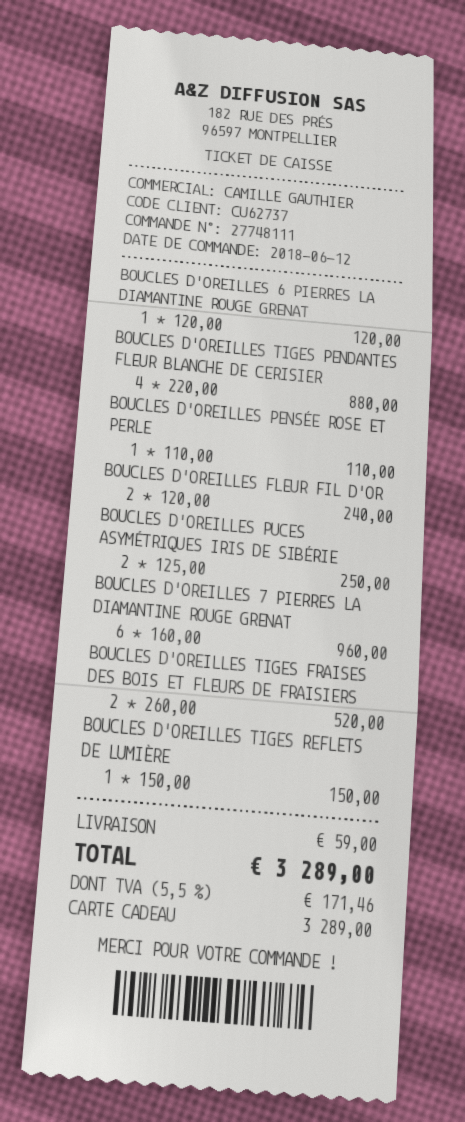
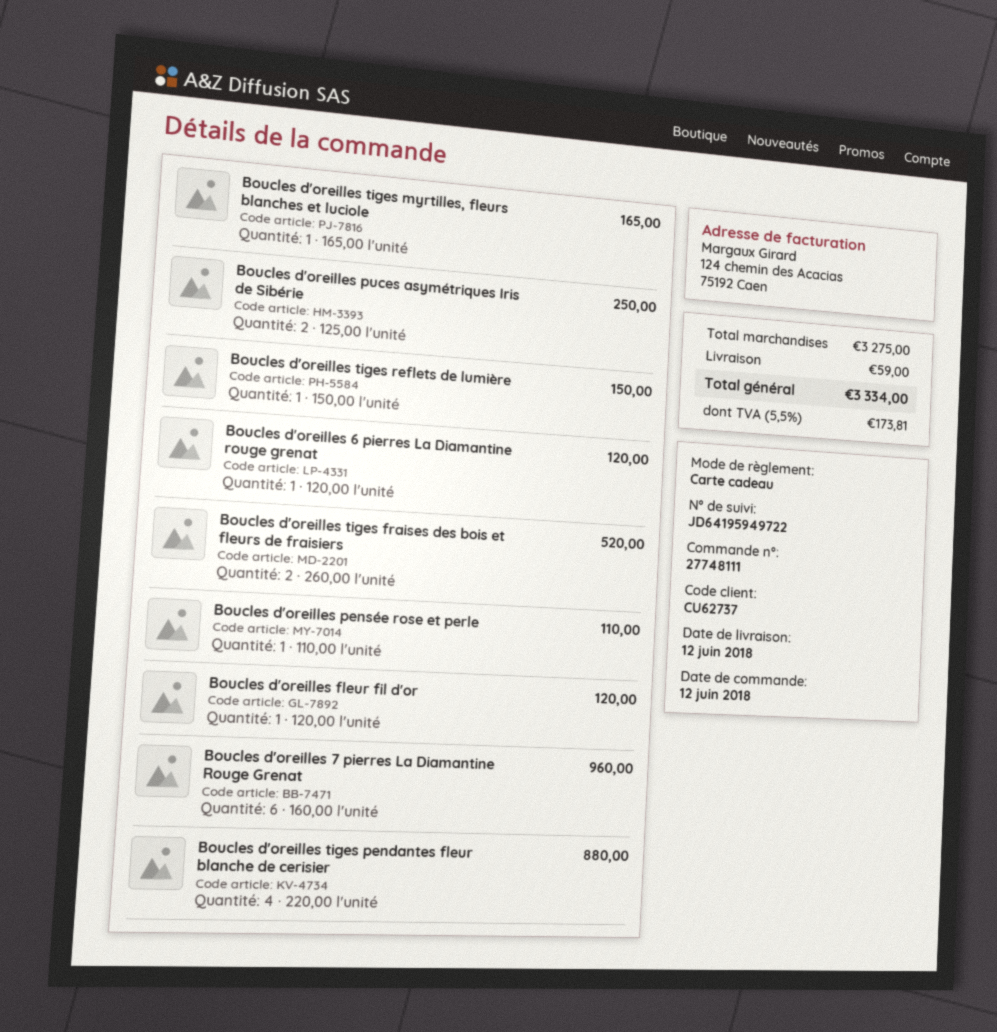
BOUCLES D'OREILLES FLEUR FIL D'OR: 2 x 120.00 = 240.00 -> 1 x 120.00 = 120.00
Boucles d'oreilles tiges myrtilles, fleurs blanches et luciole: none -> 1 x 165.00 = 165.00
tax: 5.5% = 171.46 -> 5.5% = 173.81
total: 3289.00 -> 3334.00

